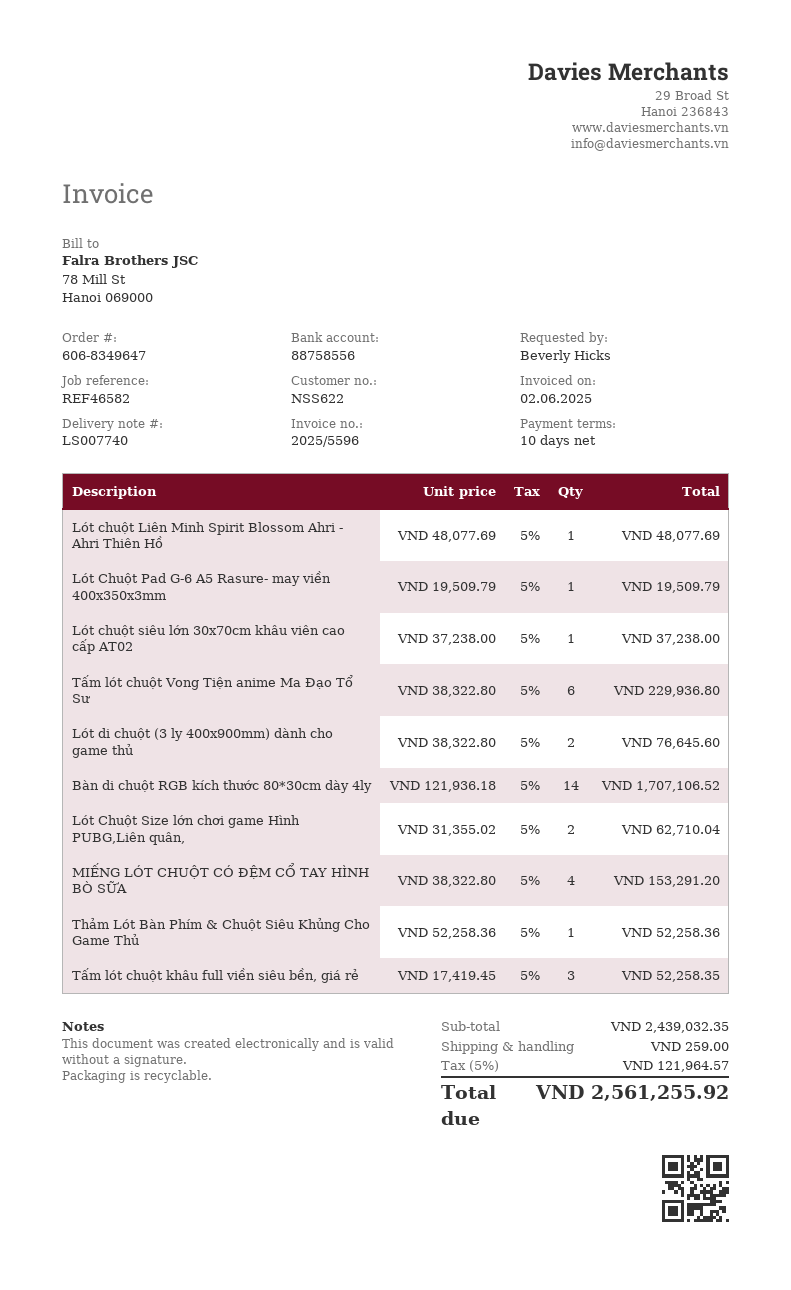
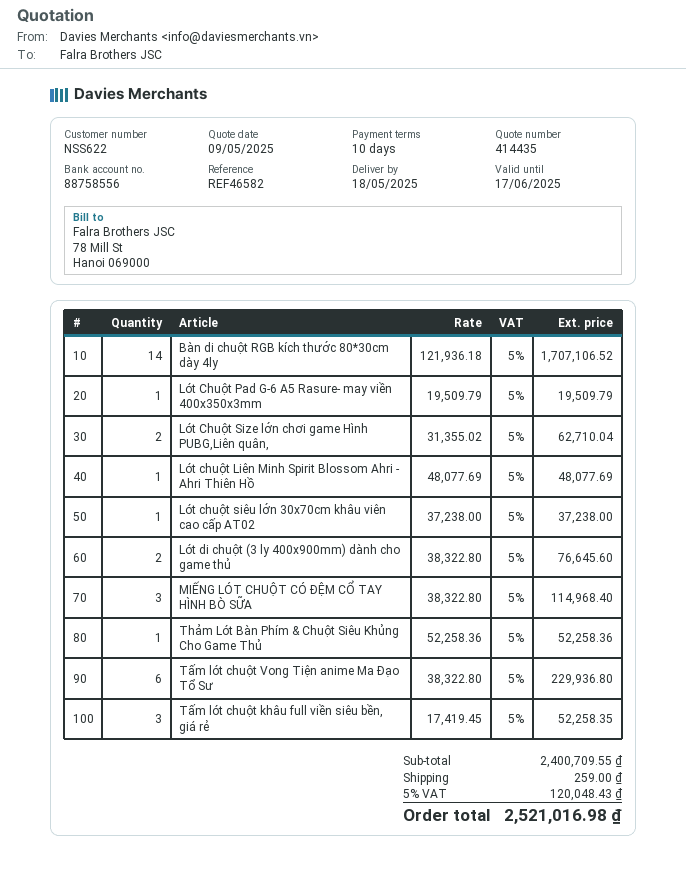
MIẾNG LÓT CHUỘT CÓ ĐỆM CỔ TAY HÌNH BÒ SỮA: 4 x 38322.80 = 153291.20 -> 3 x 38322.80 = 114968.40
subtotal: 2439032.35 -> 2400709.55
tax: 5% = 121964.57 -> 5% = 120048.43
total: 2561255.92 -> 2521016.98

